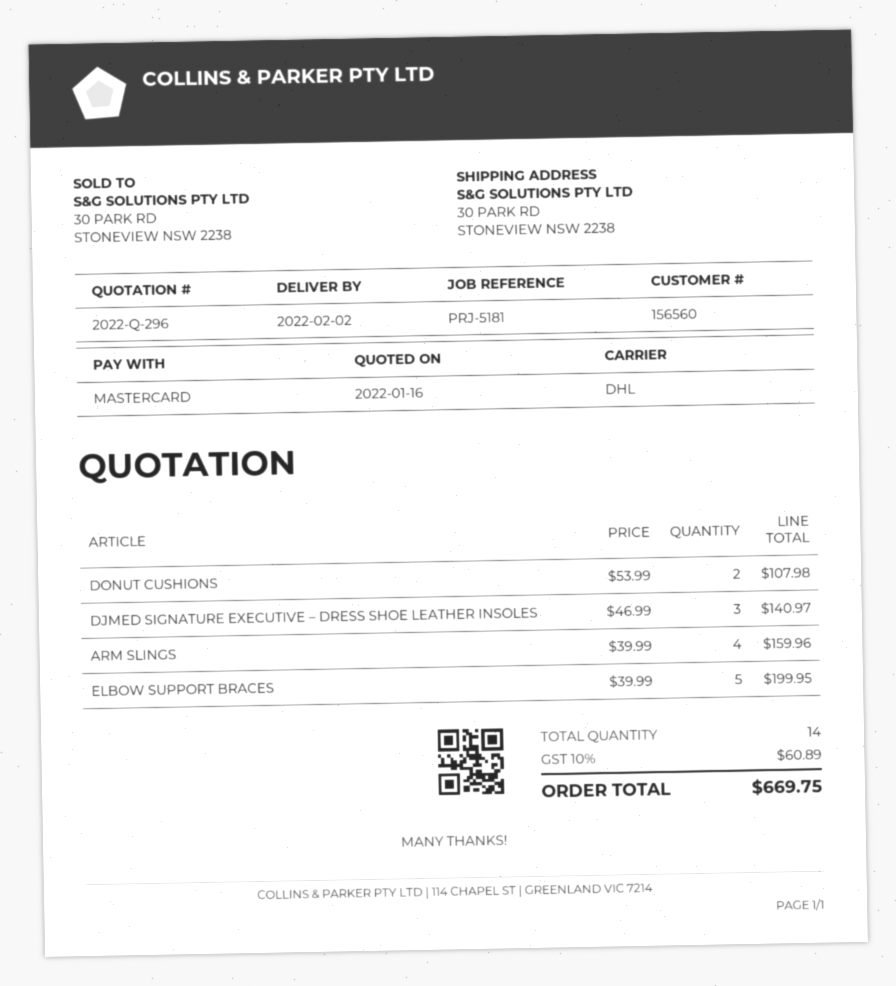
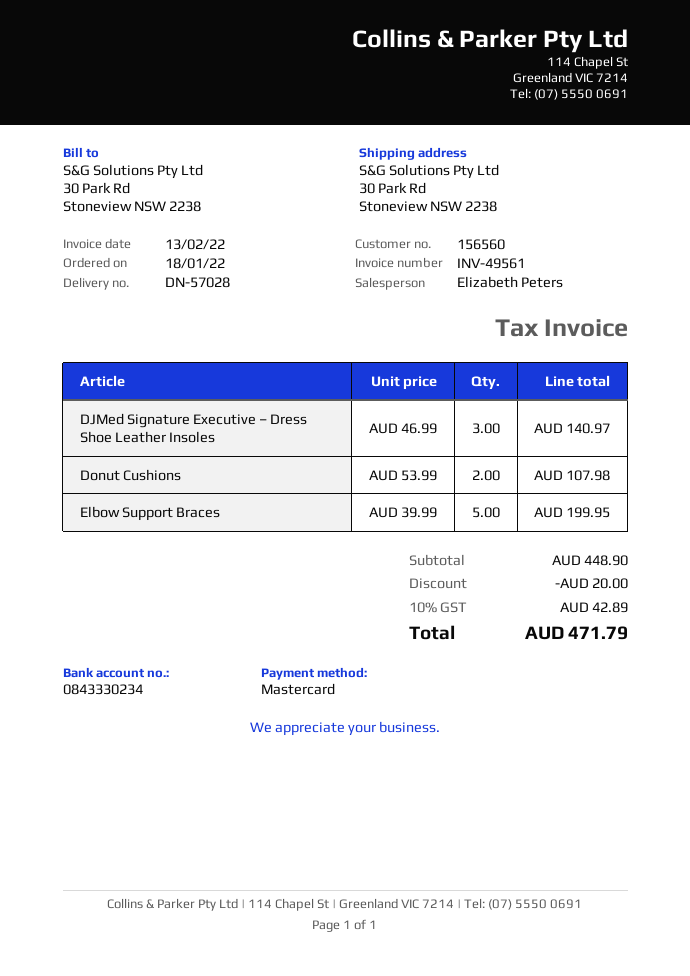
ARM SLINGS: 4 x 39.99 = 159.96 -> none
discount: none -> 20.00
tax: 10% = 60.89 -> 10% = 42.89
total: 669.75 -> 471.79

